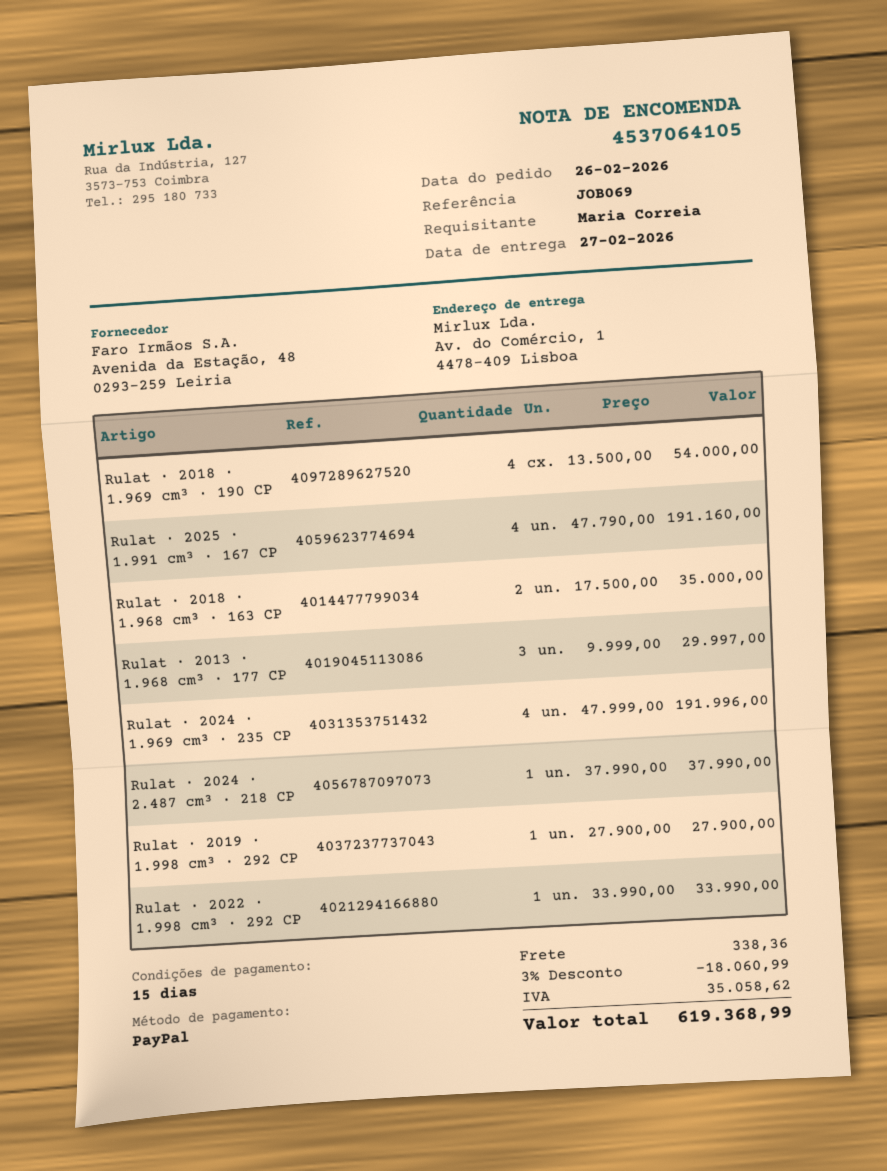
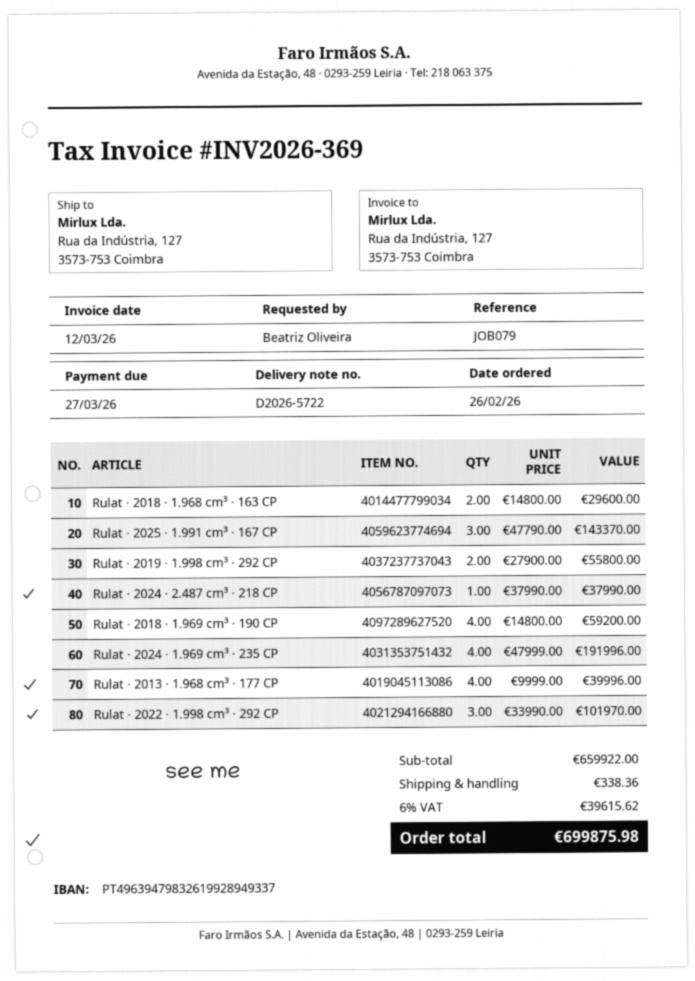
reference: JOB069 -> JOB079
ordered by: Maria Correia -> Beatriz Oliveira
ship to: Av. do Comércio, 1, 4478-409 Lisboa -> Rua da Indústria, 127, 3573-753 Coimbra
Rulat · 2018 · 1.969 cm³ · 190 CP: 4 x 13500.00 = 54000.00 -> 4 x 14800.00 = 59200.00
Rulat · 2025 · 1.991 cm³ · 167 CP: 4 x 47790.00 = 191160.00 -> 3 x 47790.00 = 143370.00
Rulat · 2018 · 1.968 cm³ · 163 CP: 2 x 17500.00 = 35000.00 -> 2 x 14800.00 = 29600.00
Rulat · 2013 · 1.968 cm³ · 177 CP: 3 x 9999.00 = 29997.00 -> 4 x 9999.00 = 39996.00
Rulat · 2019 · 1.998 cm³ · 292 CP: 1 x 27900.00 = 27900.00 -> 2 x 27900.00 = 55800.00
Rulat · 2022 · 1.998 cm³ · 292 CP: 1 x 33990.00 = 33990.00 -> 3 x 33990.00 = 101970.00
discount: 3% = 18060.99 -> none
tax: 35058.62 -> 39615.62
total: 619368.99 -> 699875.98

